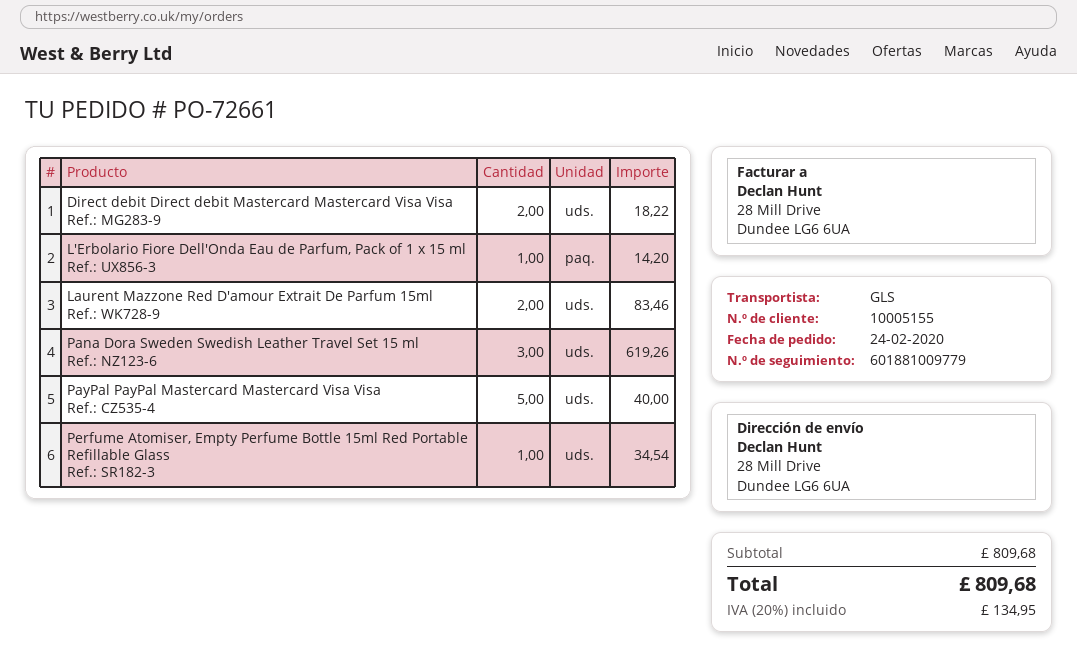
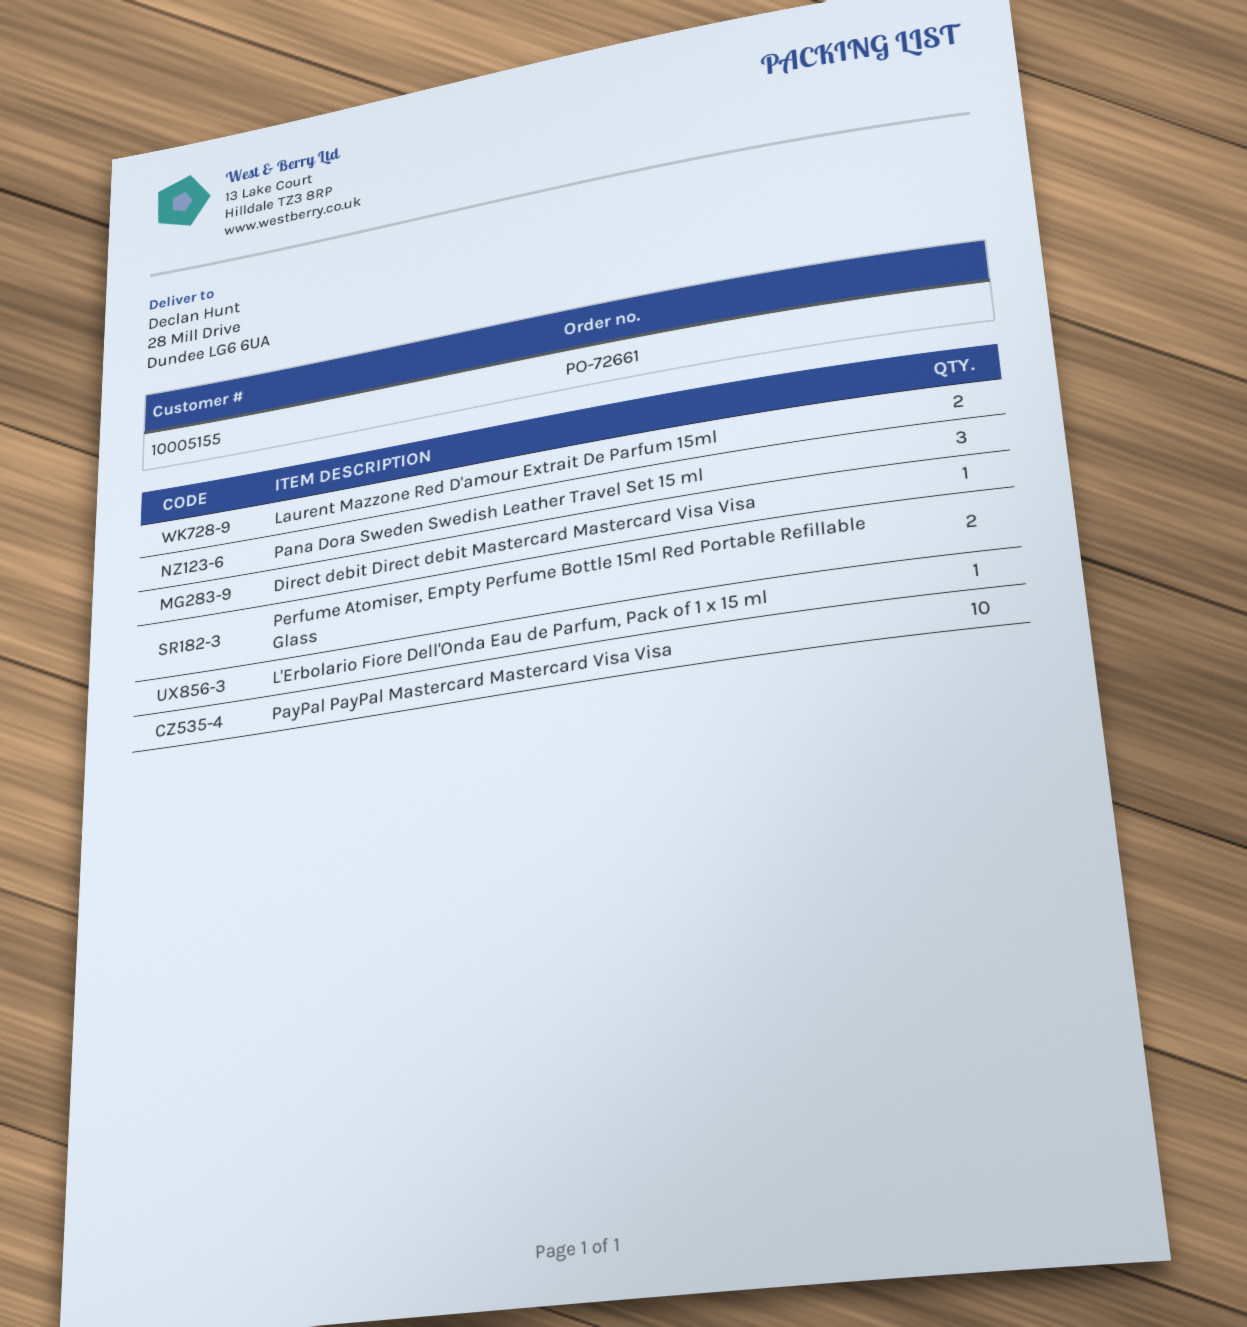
Direct debit Direct debit Mastercard Mastercard Visa Visa: 2 -> 1
PayPal PayPal Mastercard Mastercard Visa Visa: 5 -> 10
Perfume Atomiser, Empty Perfume Bottle 15ml Red Portable Refillable Glass: 1 -> 2

